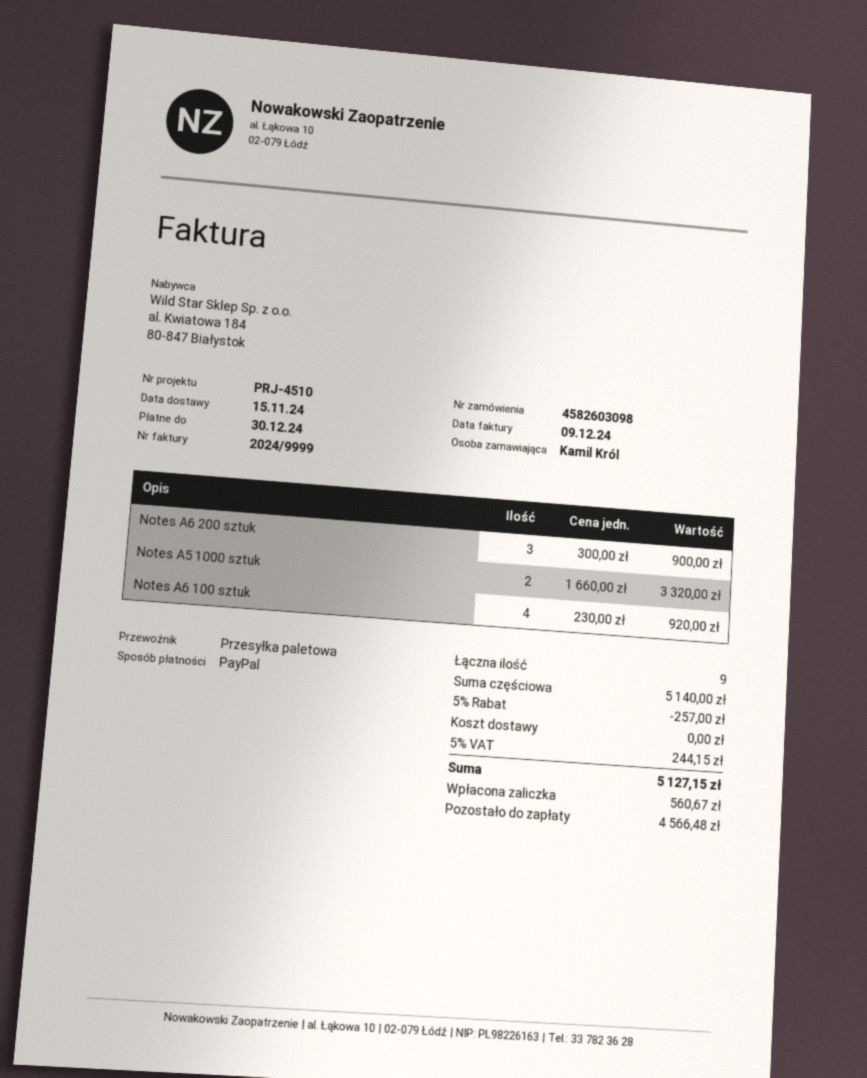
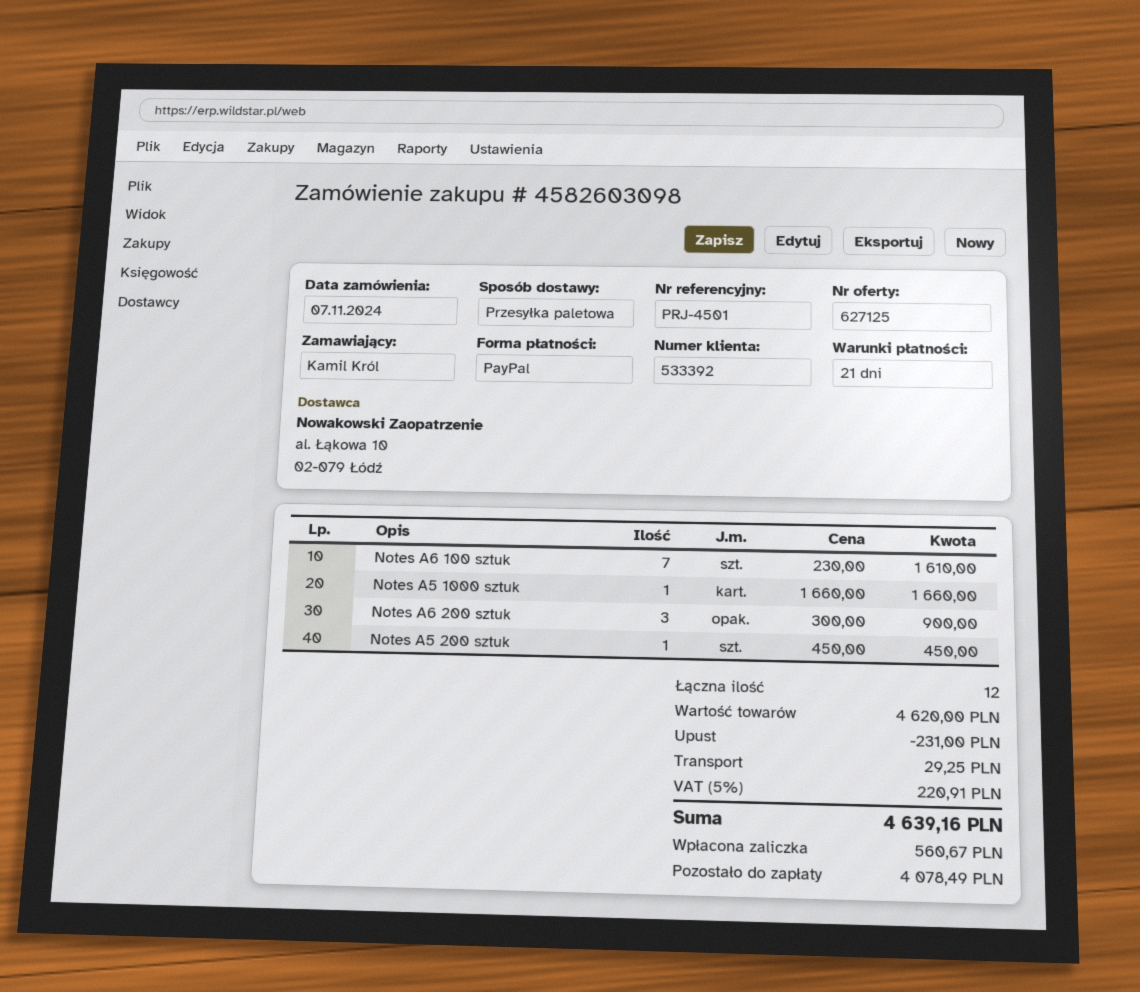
reference: PRJ-4510 -> PRJ-4501
Notes A5 1000 sztuk: 2 x 1660.00 = 3320.00 -> 1 x 1660.00 = 1660.00
Notes A6 100 sztuk: 4 x 230.00 = 920.00 -> 7 x 230.00 = 1610.00
Notes A5 200 sztuk: none -> 1 x 450.00 = 450.00
total quantity: 9 -> 12
subtotal: 5140.00 -> 4620.00
discount: 257.00 -> 231.00
shipping: 0.00 -> 29.25
tax: 5% = 244.15 -> 5% = 220.91
total: 5127.15 -> 4639.16
balance: 4566.48 -> 4078.49

